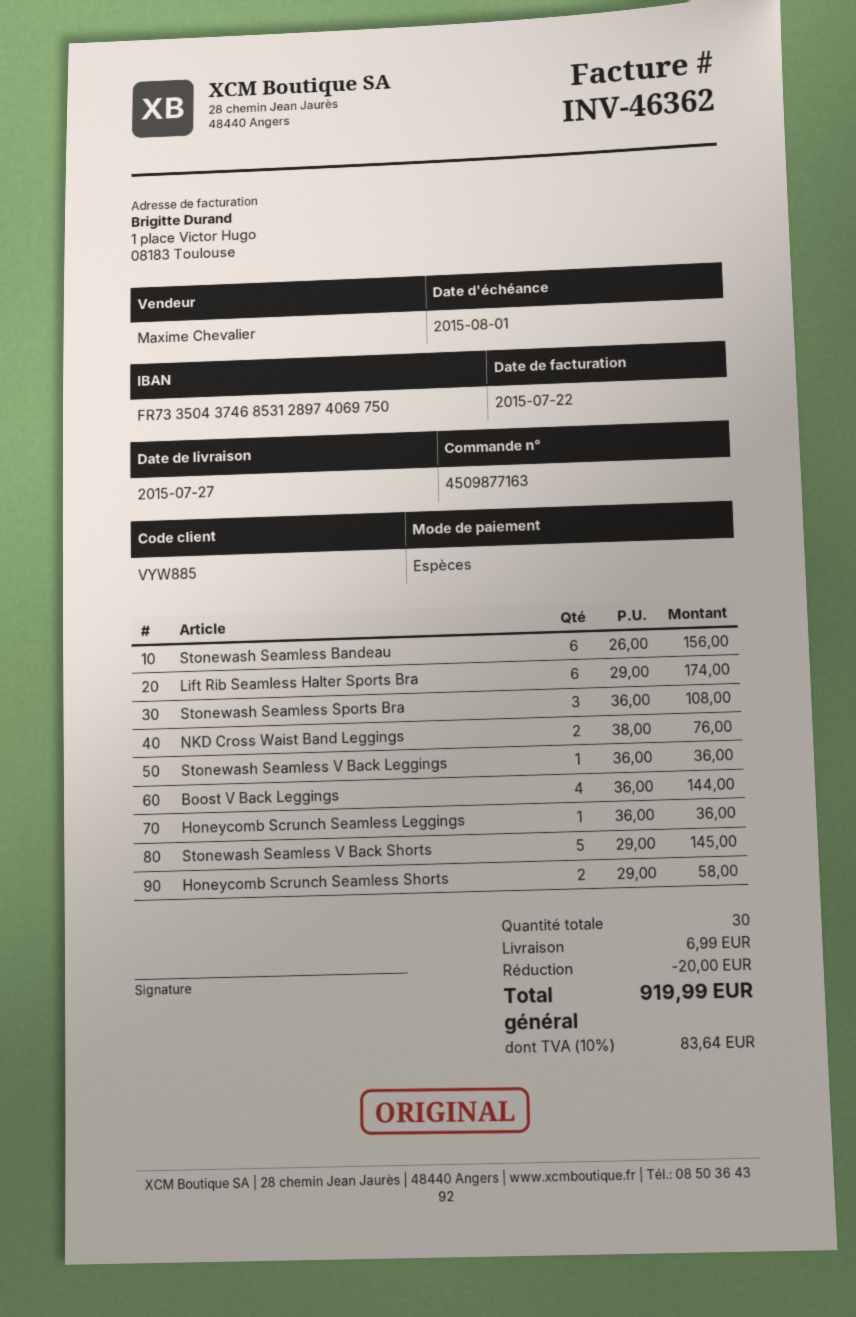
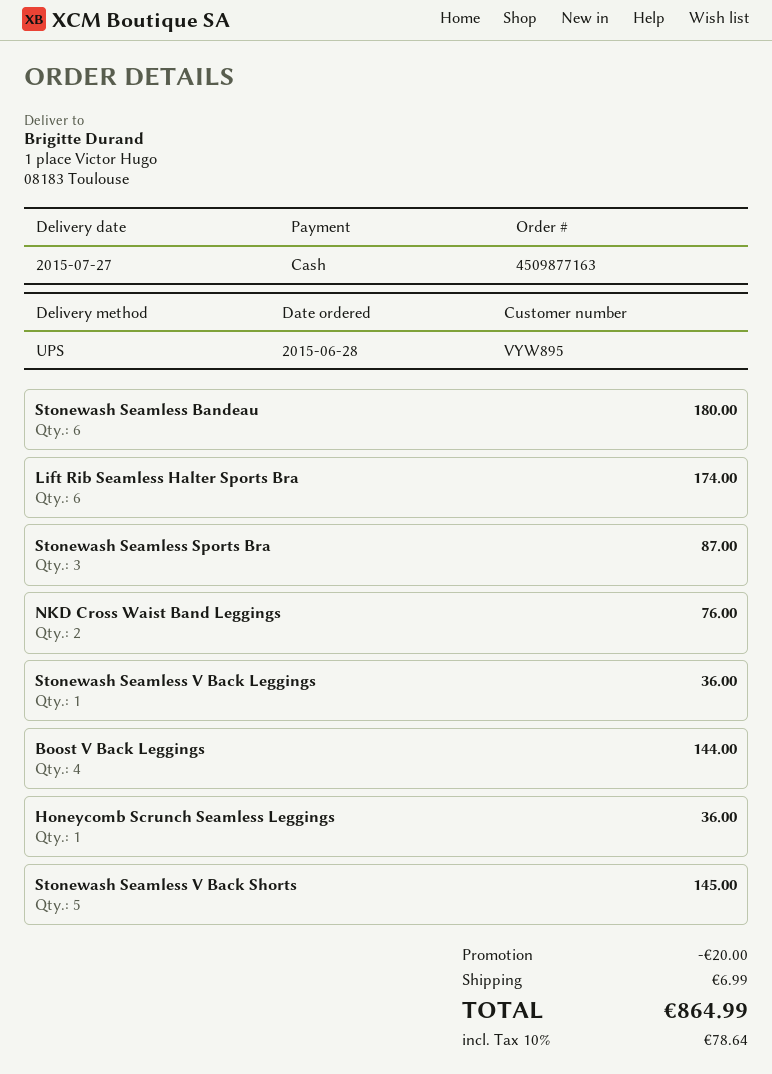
customer number: VYW885 -> VYW895
Stonewash Seamless Bandeau: 6 for 156.00 -> 6 for 180.00
Stonewash Seamless Sports Bra: 3 for 108.00 -> 3 for 87.00
Honeycomb Scrunch Seamless Shorts: 2 for 58.00 -> none
tax: 10% = 83.64 -> 10% = 78.64
total: 919.99 -> 864.99

